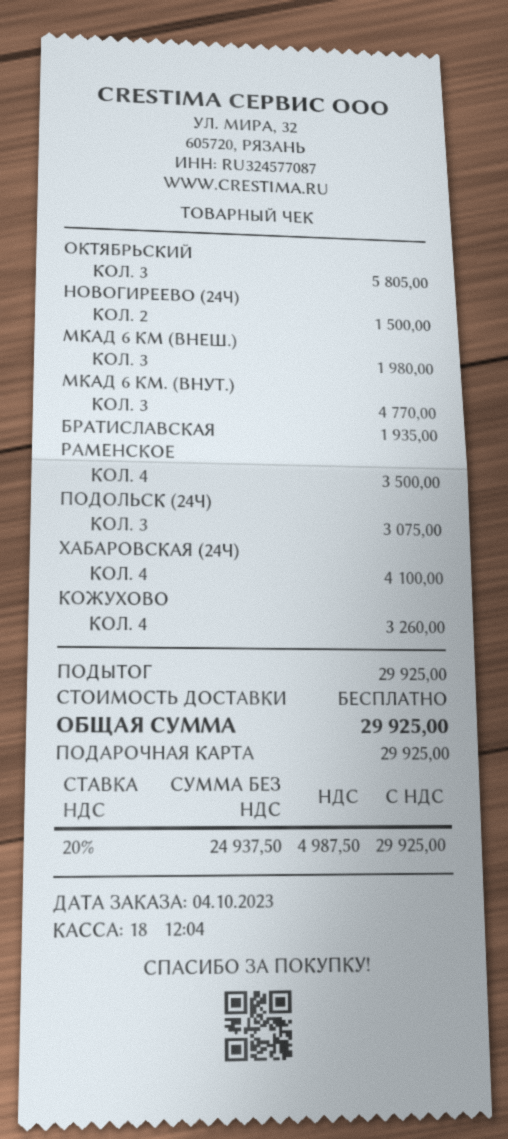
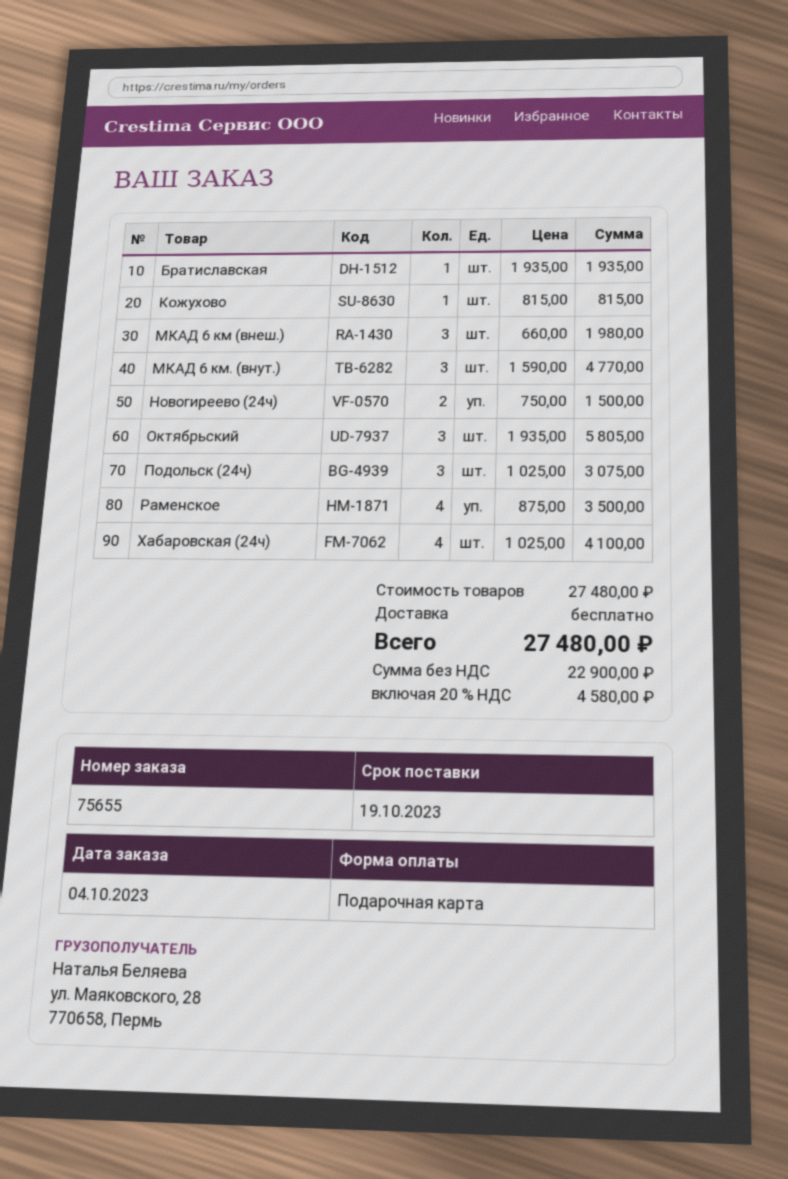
КОЖУХОВО: 4 for 3260.00 -> 1 for 815.00
subtotal: 29925.00 -> 27480.00
net: 24937.50 -> 22900.00
tax: 20% = 4987.50 -> 20% = 4580.00
total: 29925.00 -> 27480.00

